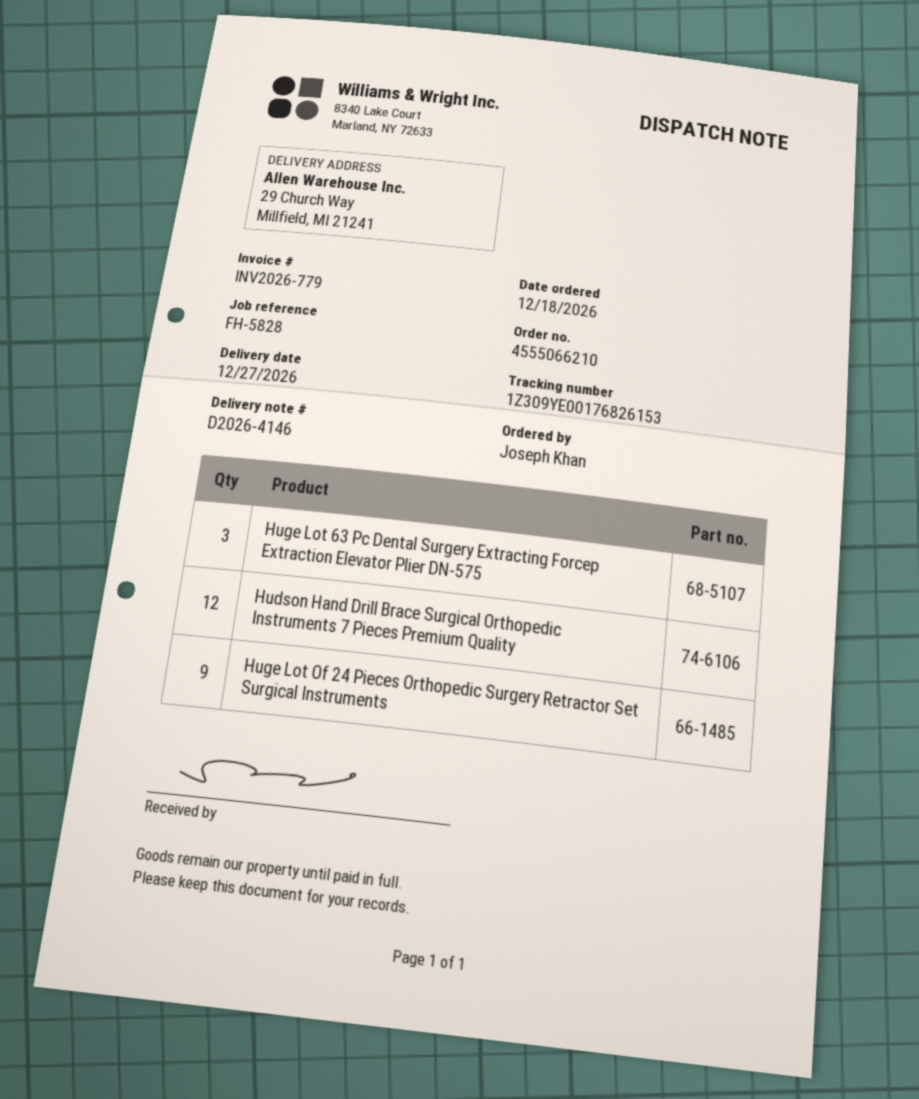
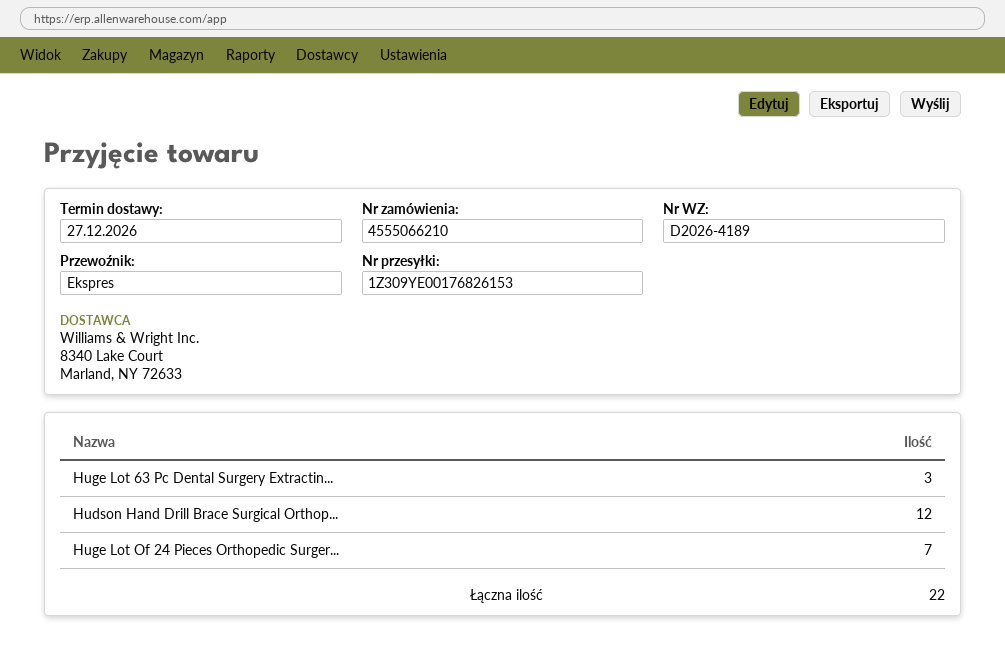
delivery note number: D2026-4146 -> D2026-4189
Huge Lot Of 24 Pieces Orthopedic Surgery Retractor Set Surgical Instruments: 9 -> 7

